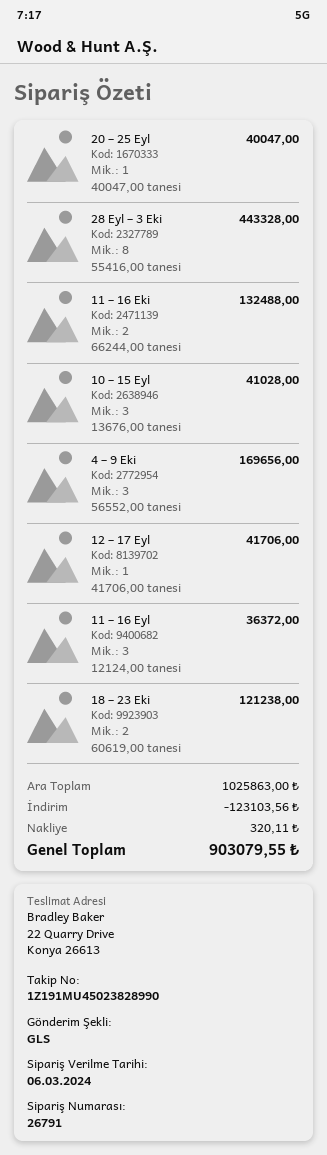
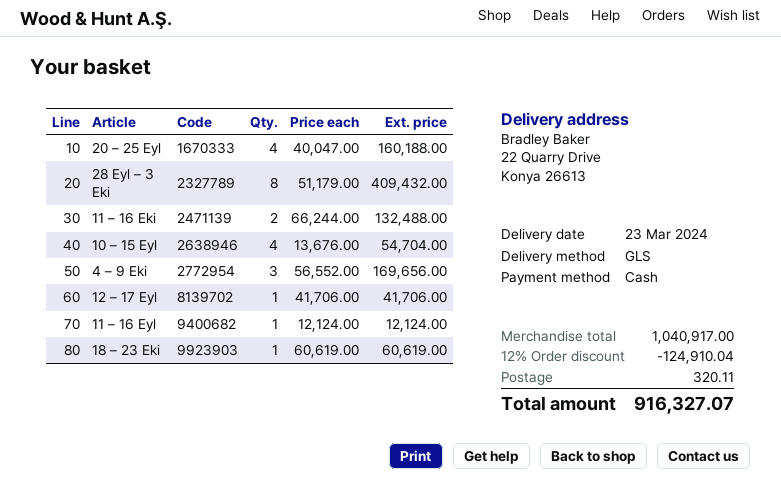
20 – 25 Eyl: 1 x 40047.00 = 40047.00 -> 4 x 40047.00 = 160188.00
28 Eyl – 3 Eki: 8 x 55416.00 = 443328.00 -> 8 x 51179.00 = 409432.00
10 – 15 Eyl: 3 x 13676.00 = 41028.00 -> 4 x 13676.00 = 54704.00
11 – 16 Eyl: 3 x 12124.00 = 36372.00 -> 1 x 12124.00 = 12124.00
18 – 23 Eki: 2 x 60619.00 = 121238.00 -> 1 x 60619.00 = 60619.00
subtotal: 1025863.00 -> 1040917.00
discount: 123103.56 -> 124910.04
total: 903079.55 -> 916327.07

